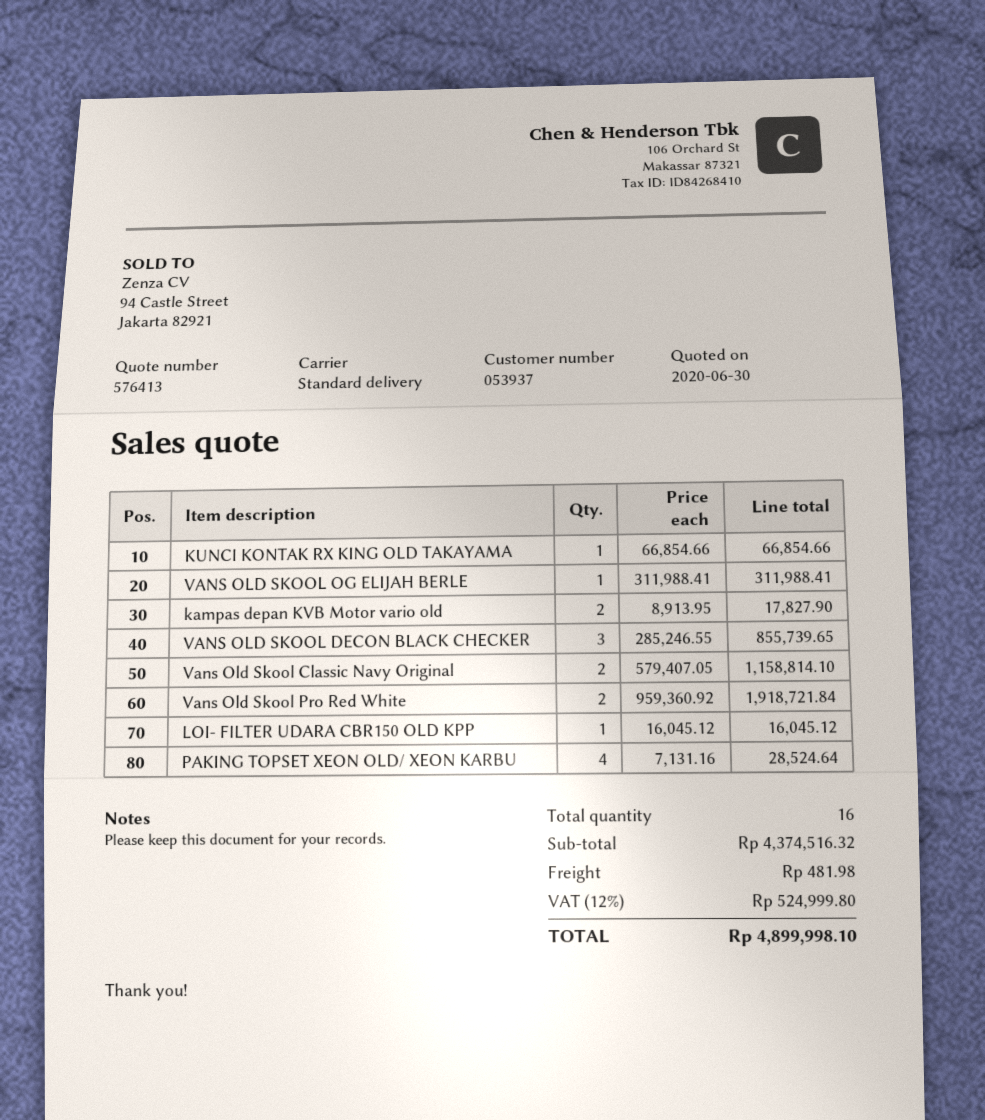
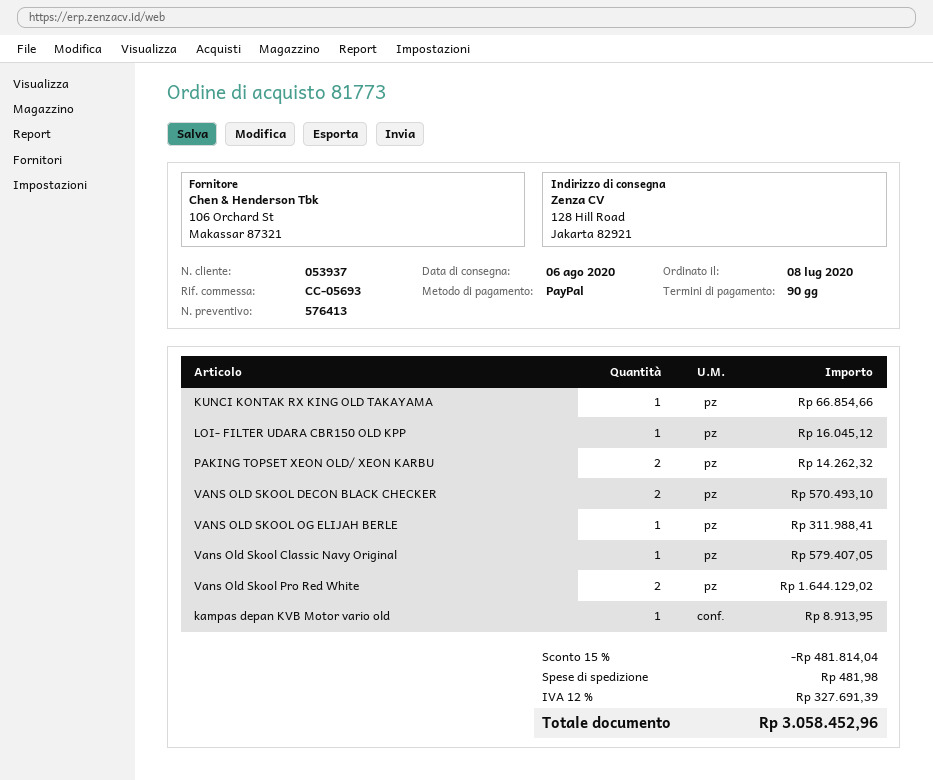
kampas depan KVB Motor vario old: 2 for 17827.90 -> 1 for 8913.95
VANS OLD SKOOL DECON BLACK CHECKER: 3 for 855739.65 -> 2 for 570493.10
Vans Old Skool Classic Navy Original: 2 for 1158814.10 -> 1 for 579407.05
Vans Old Skool Pro Red White: 2 for 1918721.84 -> 2 for 1644129.02
PAKING TOPSET XEON OLD/ XEON KARBU: 4 for 28524.64 -> 2 for 14262.32
discount: none -> 15% = 481814.04
tax: 12% = 524999.80 -> 12% = 327691.39
total: 4899998.10 -> 3058452.96

